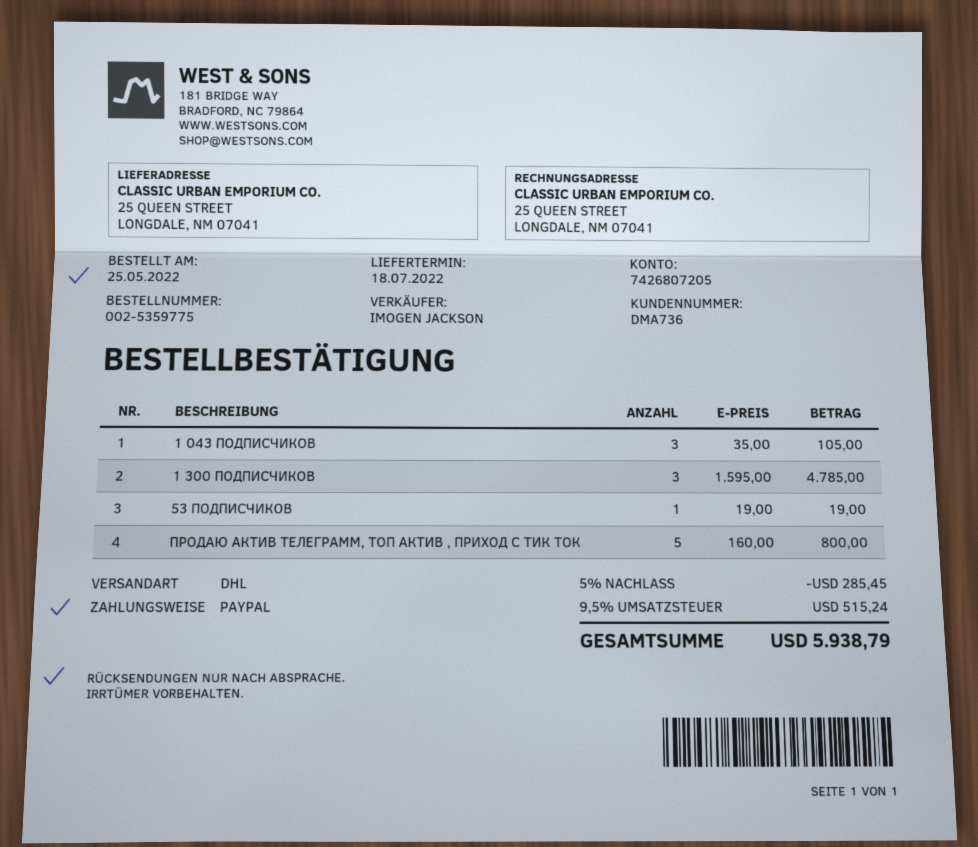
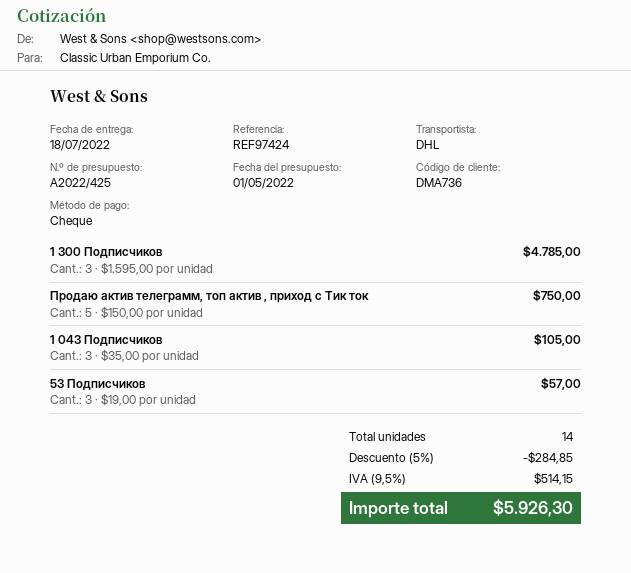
payment method: PayPal -> cheque
53 ПОДПИСЧИКОВ: 1 x 19.00 = 19.00 -> 3 x 19.00 = 57.00
ПРОДАЮ АКТИВ ТЕЛЕГРАММ, ТОП АКТИВ , ПРИХОД С ТИК ТОК: 5 x 160.00 = 800.00 -> 5 x 150.00 = 750.00
discount: 5% = 285.45 -> 5% = 284.85
tax: 9.5% = 515.24 -> 9.5% = 514.15
total: 5938.79 -> 5926.30

